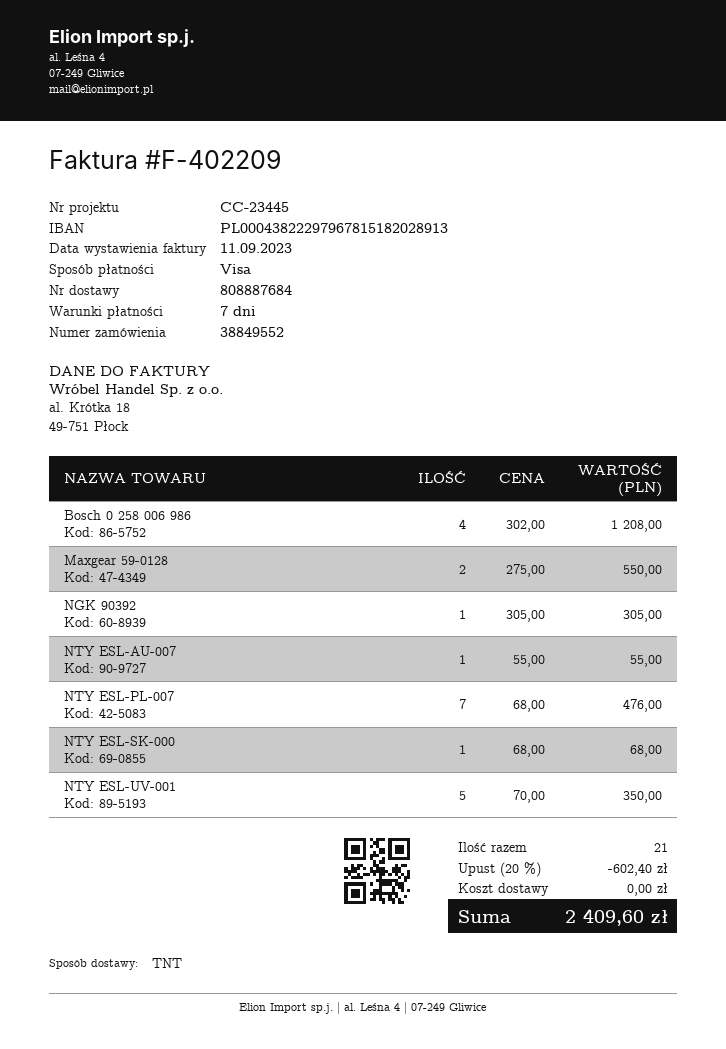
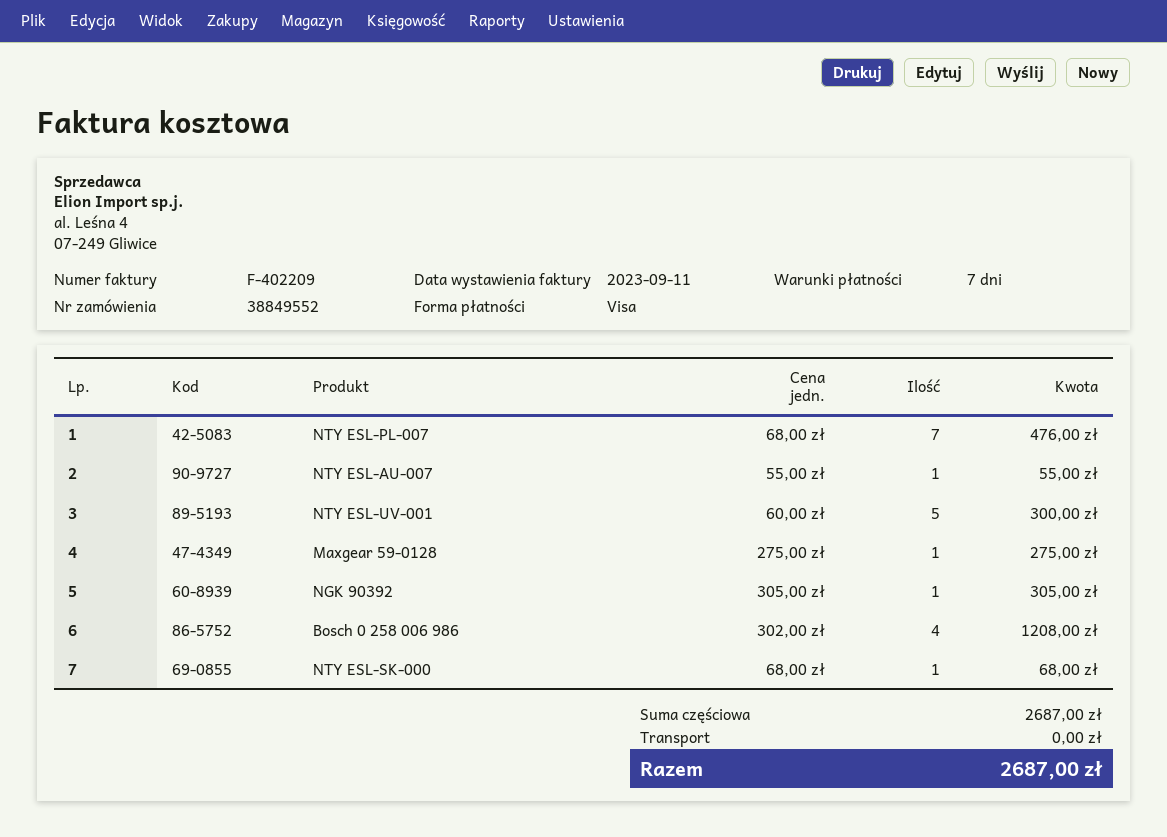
Maxgear 59-0128: 2 x 275.00 = 550.00 -> 1 x 275.00 = 275.00
NTY ESL-UV-001: 5 x 70.00 = 350.00 -> 5 x 60.00 = 300.00
discount: 20% = 602.40 -> none
total: 2409.60 -> 2687.00

